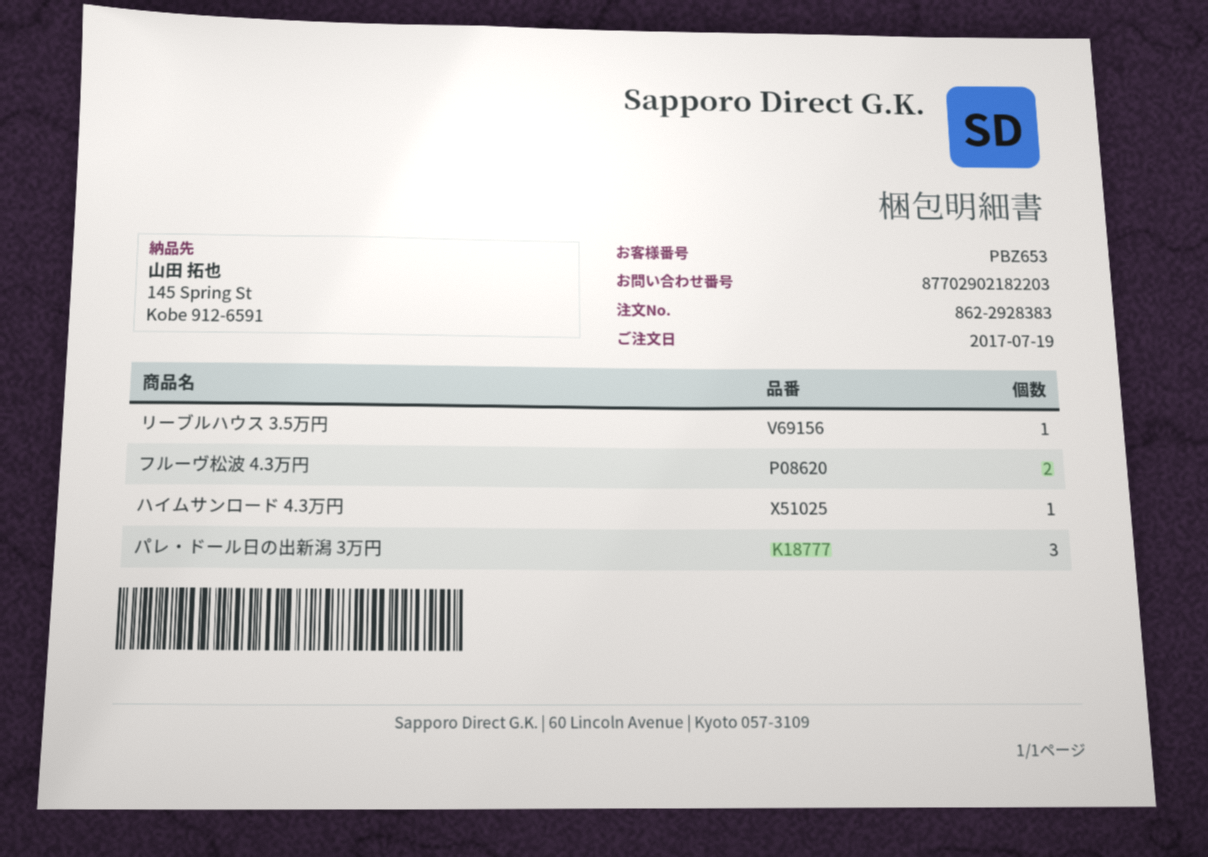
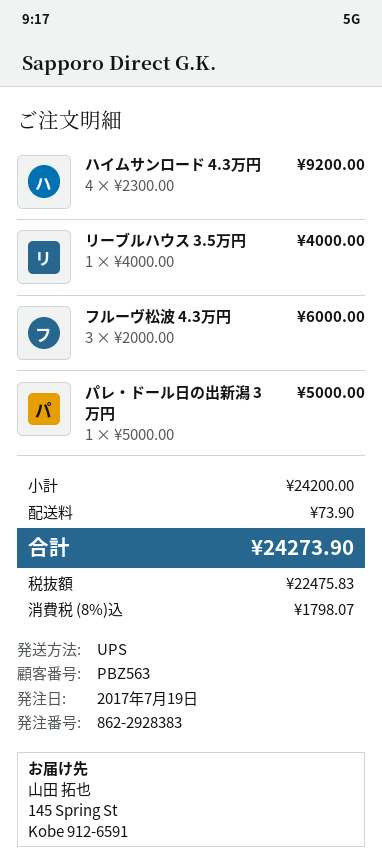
customer number: PBZ653 -> PBZ563
フルーヴ松波 4.3万円: 2 -> 3
ハイムサンロード 4.3万円: 1 -> 4
パレ・ドール日の出新潟 3万円: 3 -> 1

